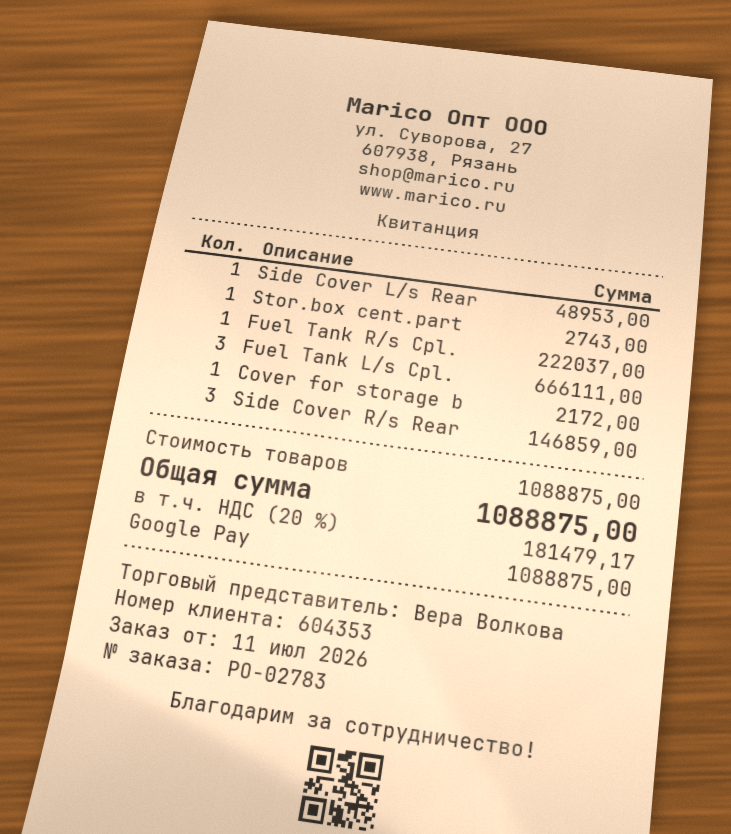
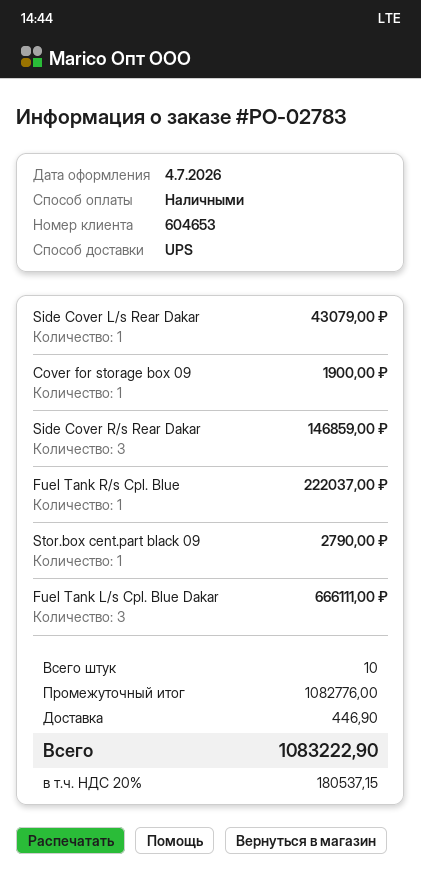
order date: 2026-07-11 -> 2026-07-04
customer number: 604353 -> 604653
payment method: Google Pay -> cash
Side Cover L/s Rear: 1 for 48953.00 -> 1 for 43079.00
Stor.box cent.part: 1 for 2743.00 -> 1 for 2790.00
Cover for storage b: 1 for 2172.00 -> 1 for 1900.00
subtotal: 1088875.00 -> 1082776.00
shipping: none -> 446.90
tax: 20% = 181479.17 -> 20% = 180537.15
total: 1088875.00 -> 1083222.90

